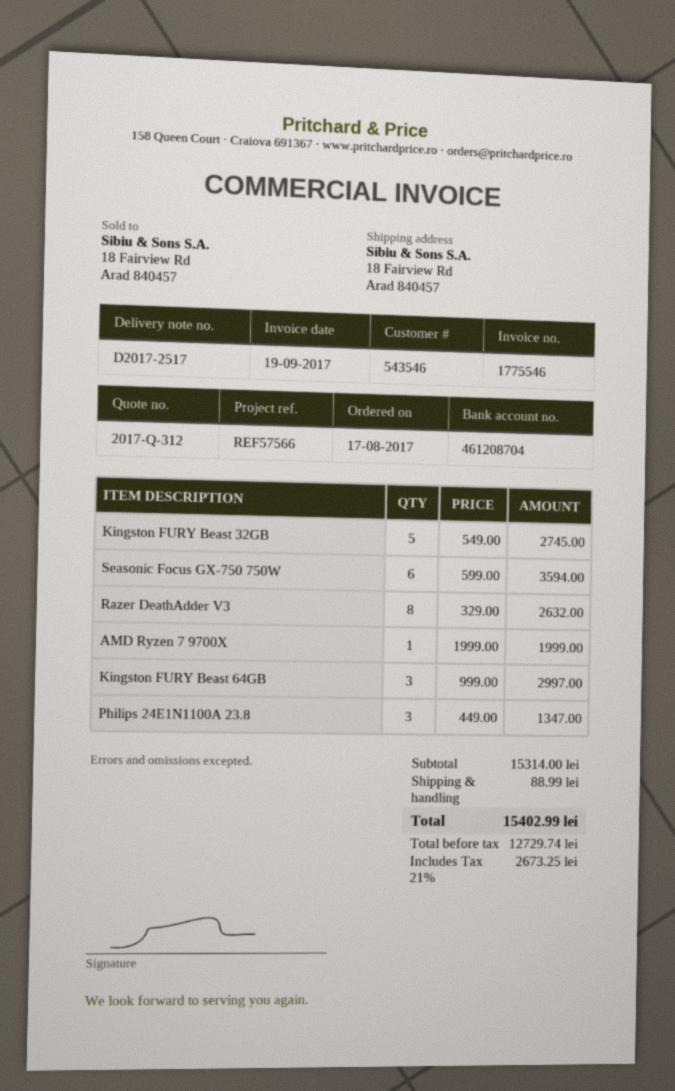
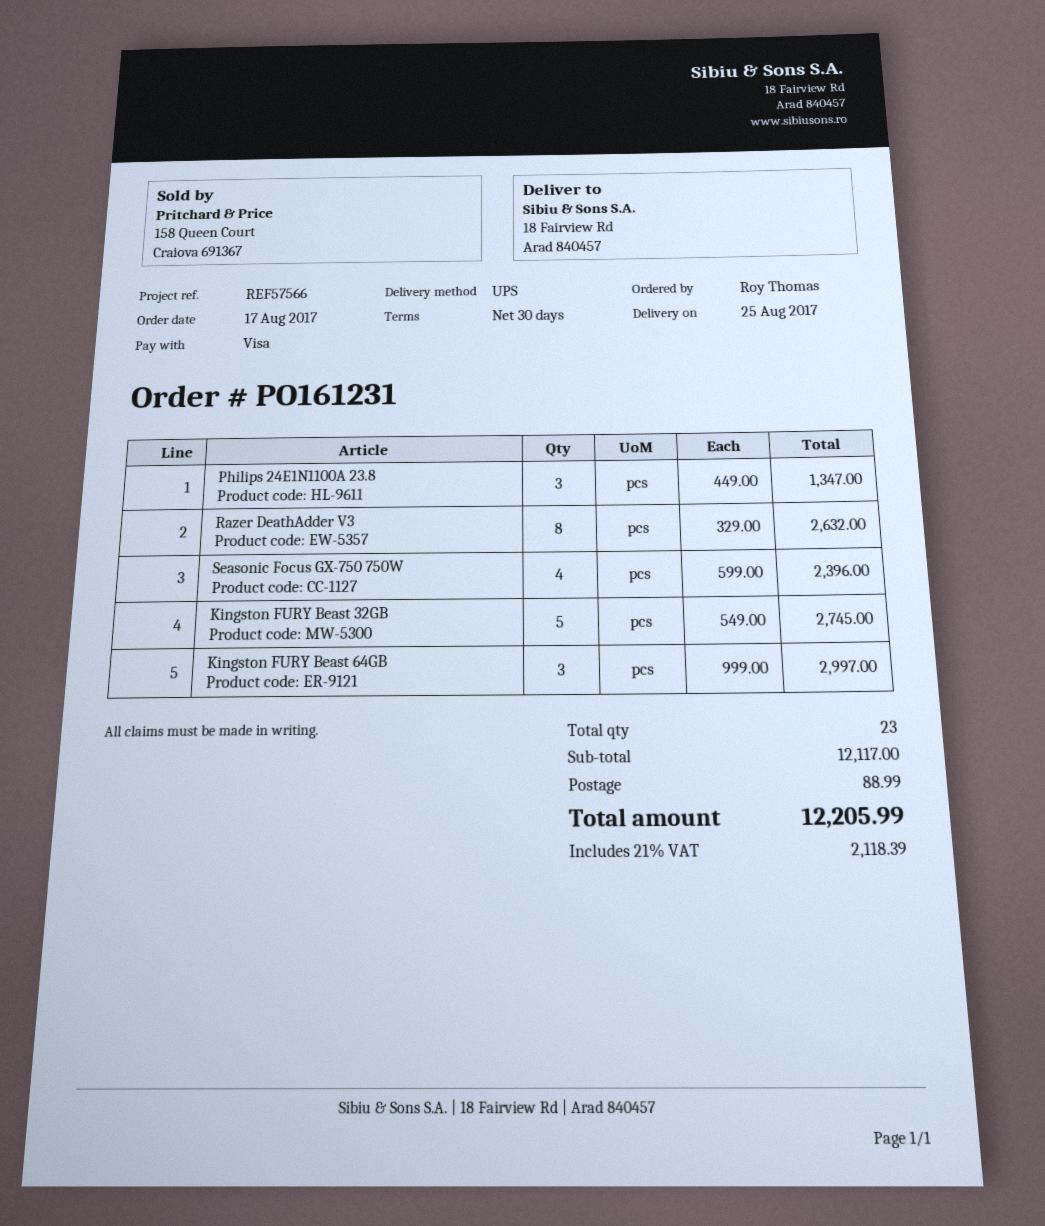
Seasonic Focus GX-750 750W: 6 x 599.00 = 3594.00 -> 4 x 599.00 = 2396.00
AMD Ryzen 7 9700X: 1 x 1999.00 = 1999.00 -> none
subtotal: 15314.00 -> 12117.00
tax: 21% = 2673.25 -> 21% = 2118.39
total: 15402.99 -> 12205.99

